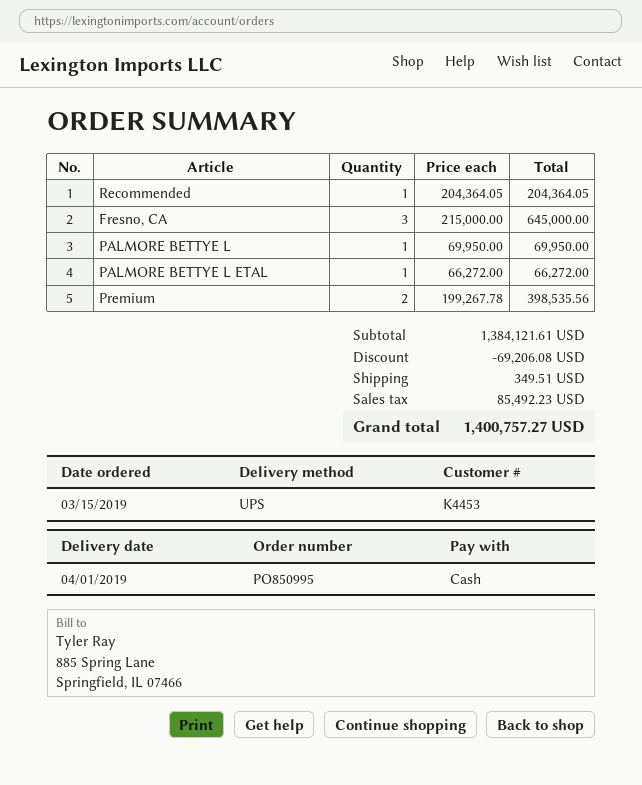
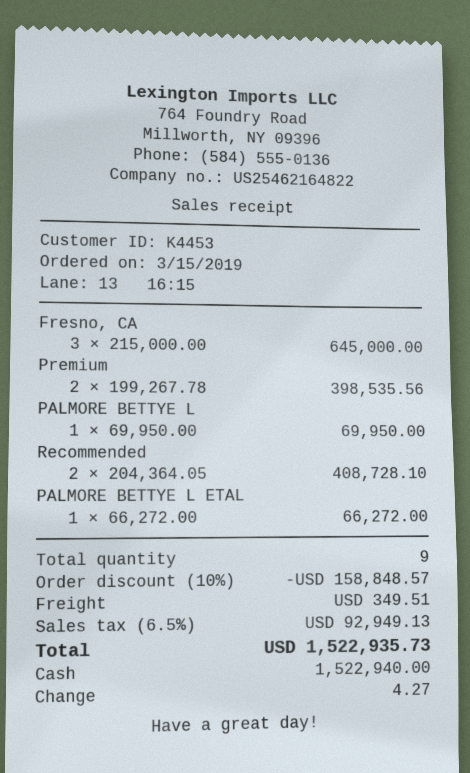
Recommended: 1 x 204364.05 = 204364.05 -> 2 x 204364.05 = 408728.10
discount: 69206.08 -> 158848.57
tax: 85492.23 -> 92949.13
total: 1400757.27 -> 1522935.73

